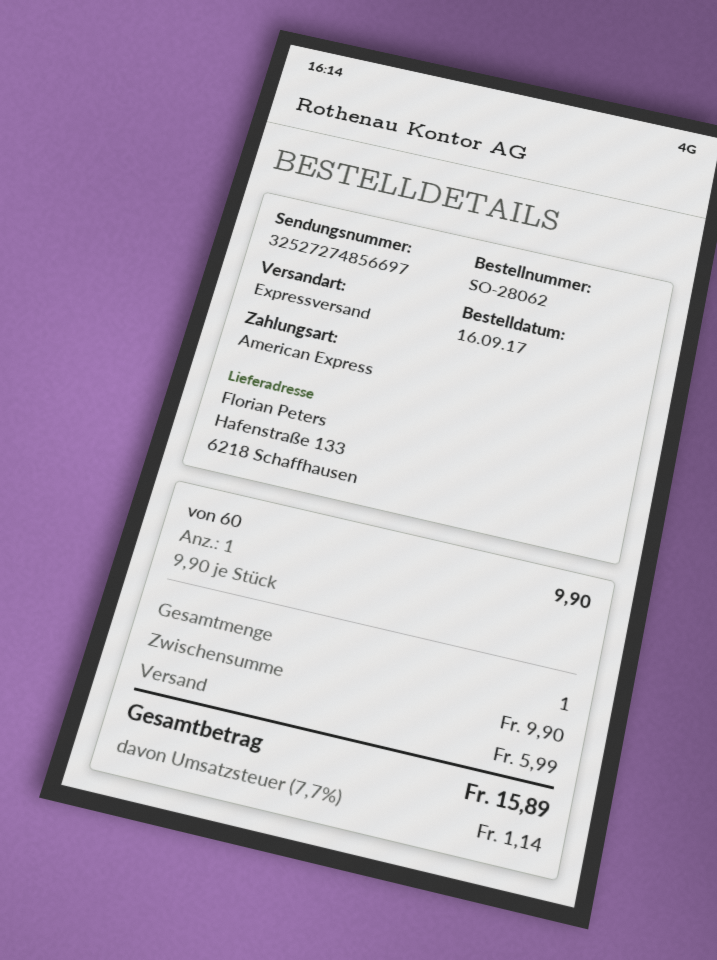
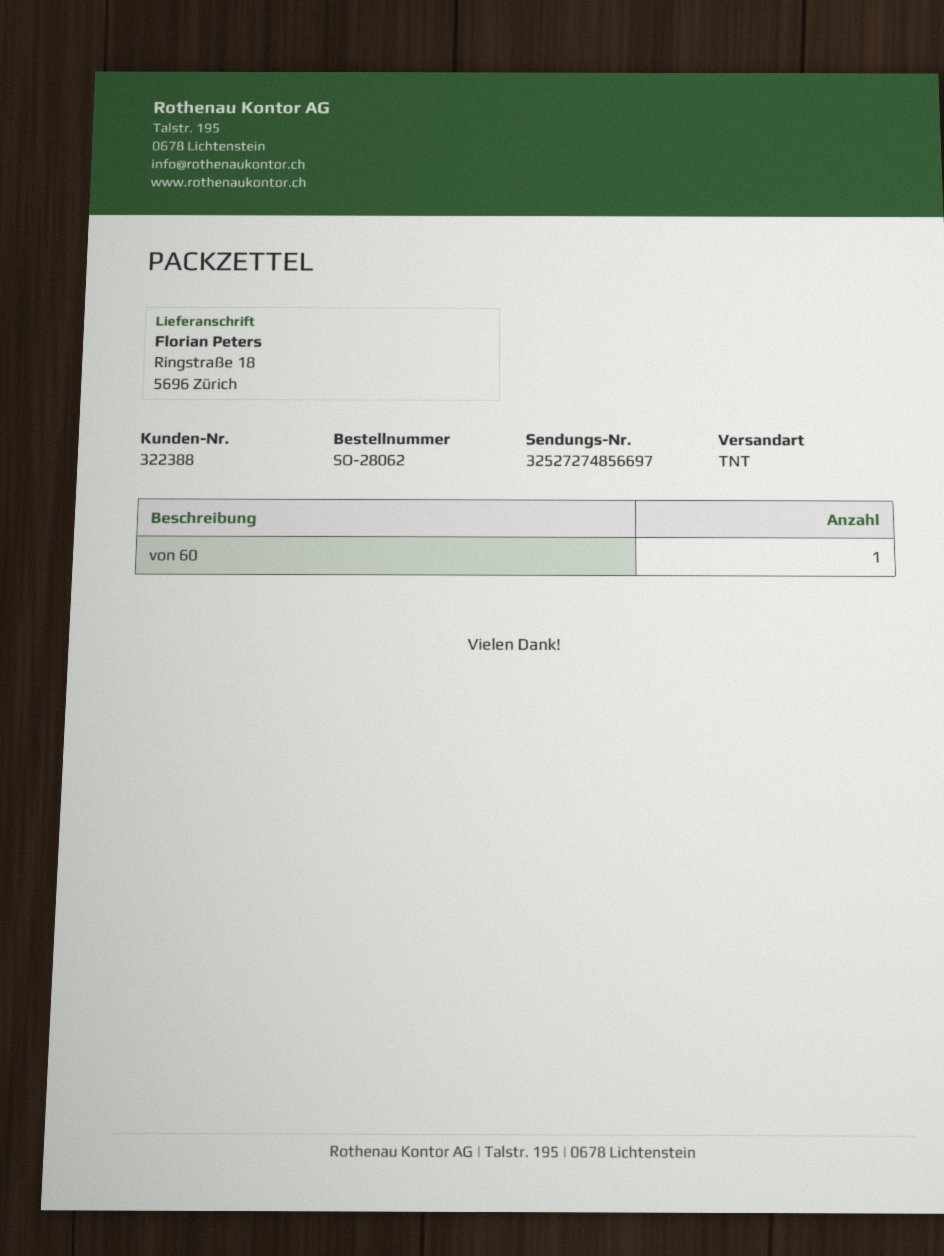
shipping method: express -> TNT
ship to: Hafenstraße 133, 6218 Schaffhausen -> Ringstraße 18, 5696 Zürich

